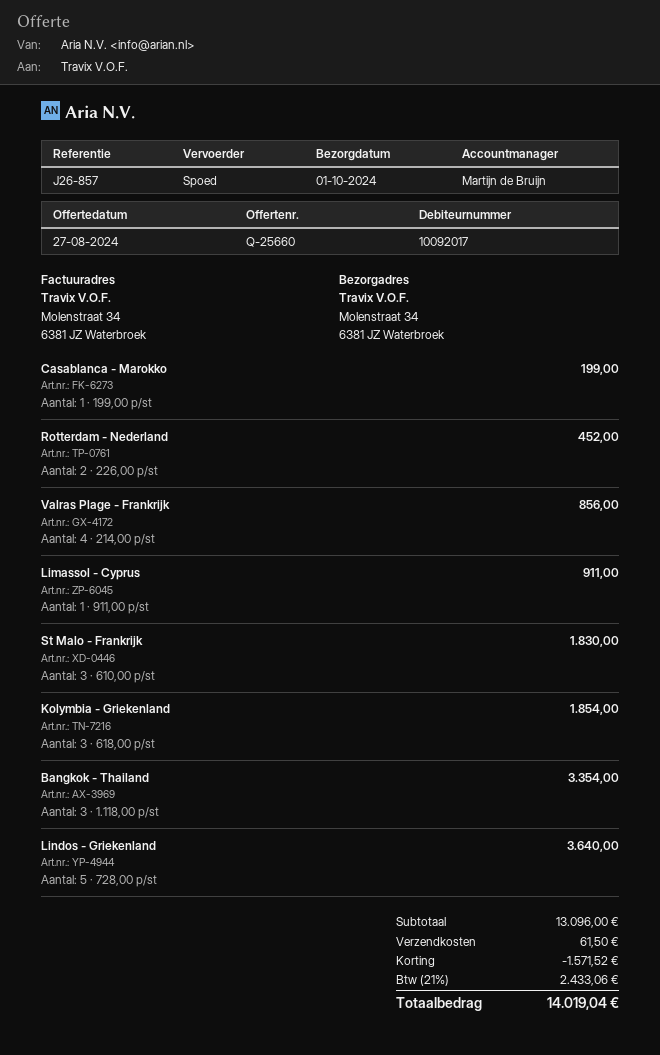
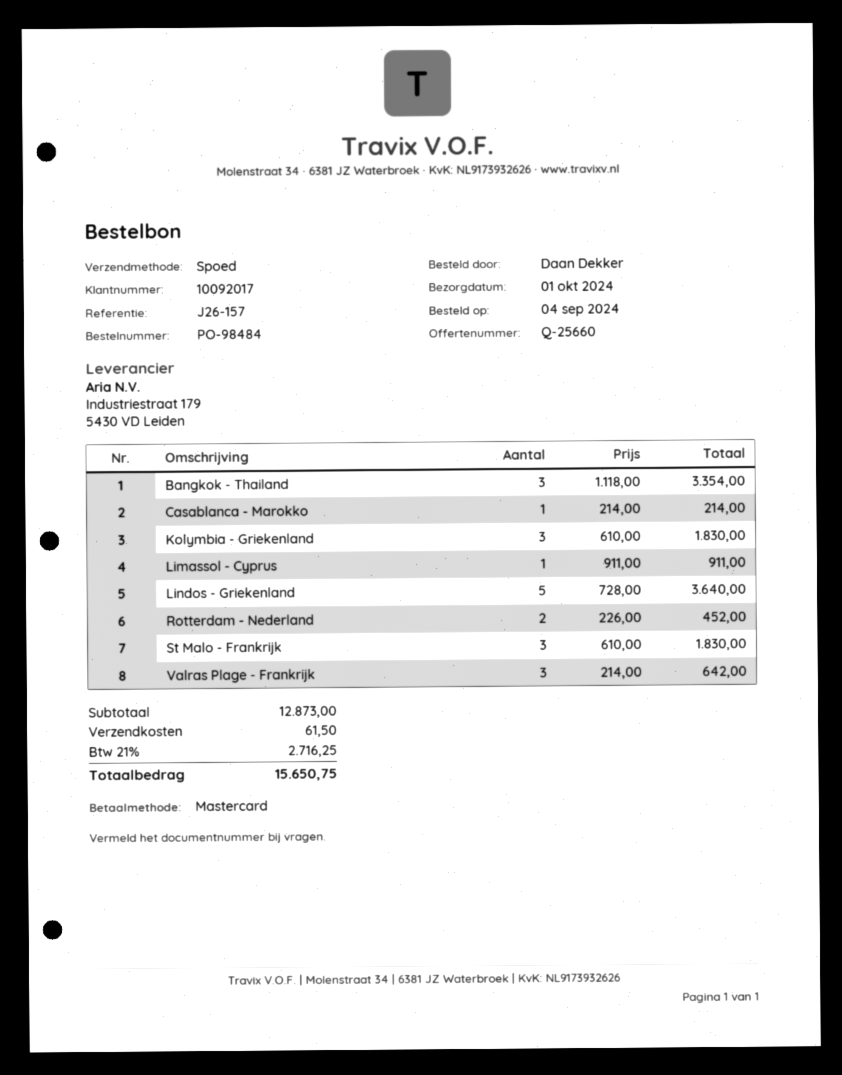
reference: J26-857 -> J26-157
Casablanca - Marokko: 1 x 199.00 = 199.00 -> 1 x 214.00 = 214.00
Valras Plage - Frankrijk: 4 x 214.00 = 856.00 -> 3 x 214.00 = 642.00
Kolymbia - Griekenland: 3 x 618.00 = 1854.00 -> 3 x 610.00 = 1830.00
subtotal: 13096.00 -> 12873.00
discount: 1571.52 -> none
tax: 21% = 2433.06 -> 21% = 2716.25
total: 14019.04 -> 15650.75

